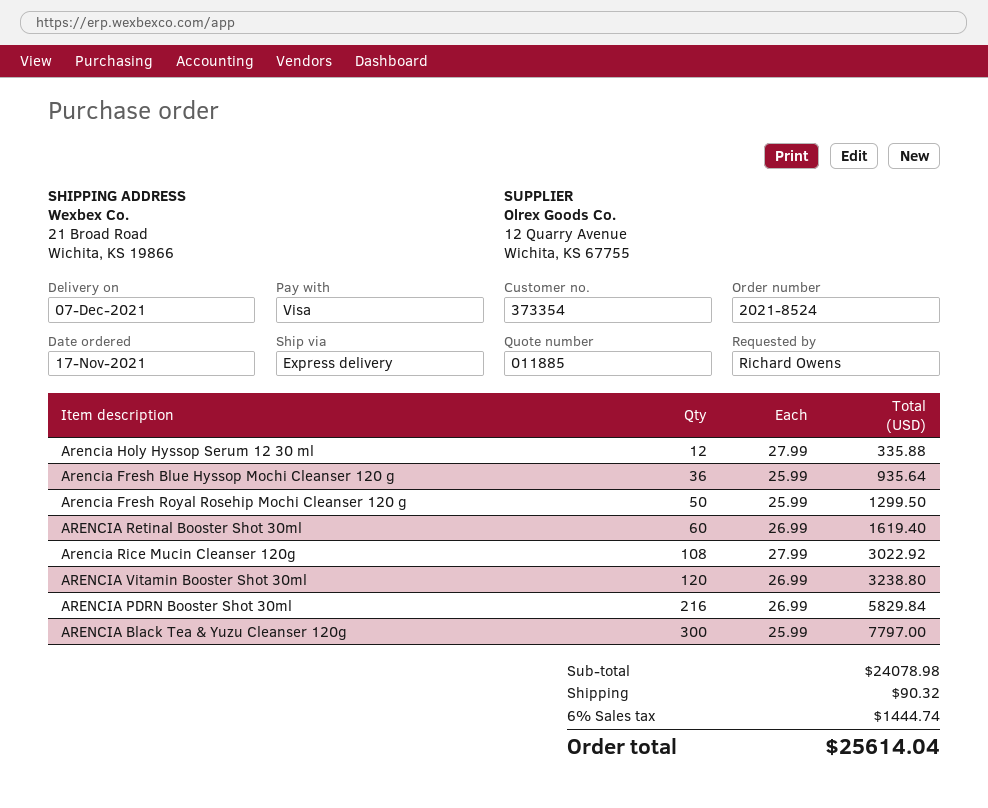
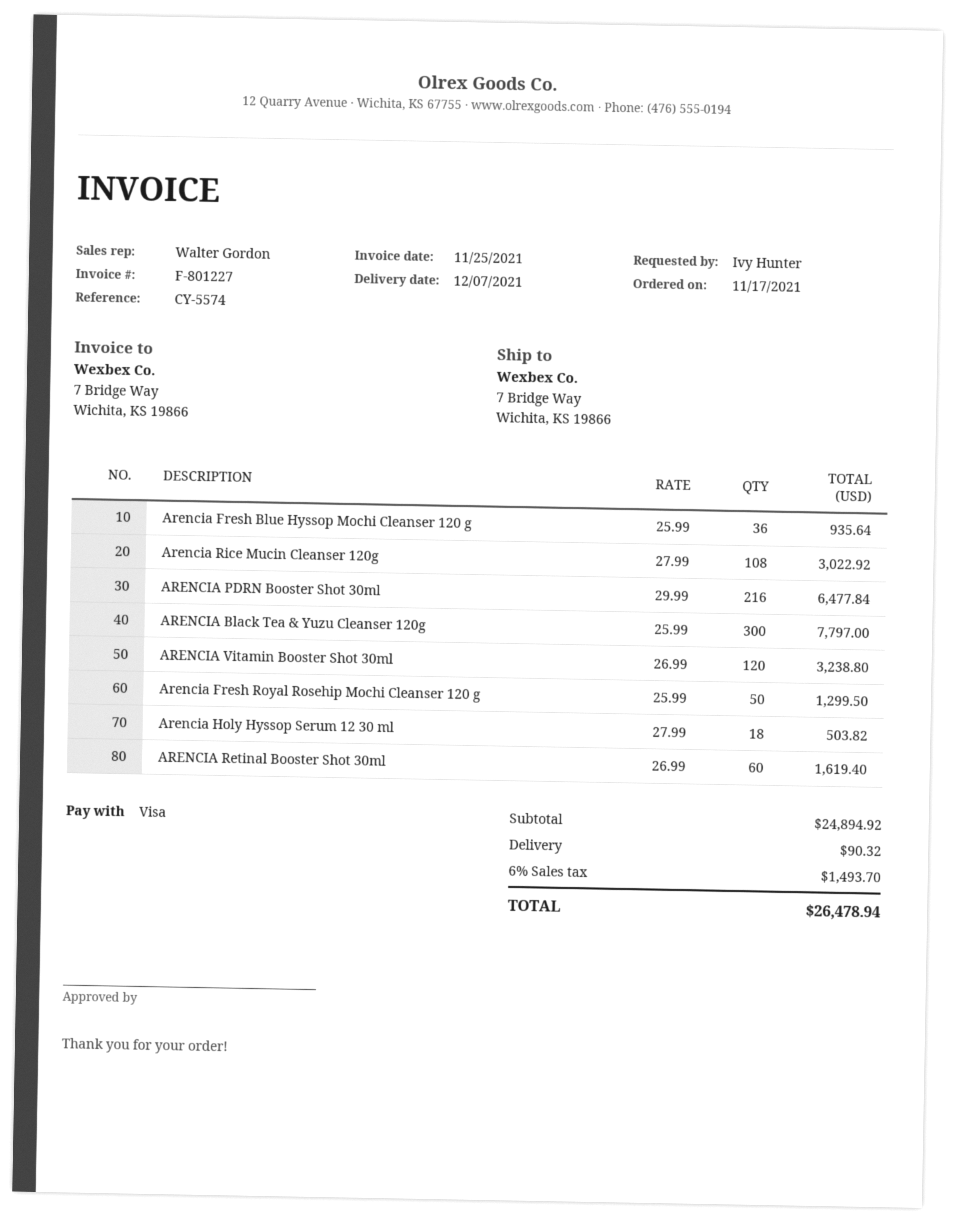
ordered by: Richard Owens -> Ivy Hunter
ship to: 21 Broad Road, Wichita, KS 19866 -> 7 Bridge Way, Wichita, KS 19866
Arencia Holy Hyssop Serum 12 30 ml: 12 x 27.99 = 335.88 -> 18 x 27.99 = 503.82
ARENCIA PDRN Booster Shot 30ml: 216 x 26.99 = 5829.84 -> 216 x 29.99 = 6477.84
subtotal: 24078.98 -> 24894.92
tax: 6% = 1444.74 -> 6% = 1493.70
total: 25614.04 -> 26478.94

